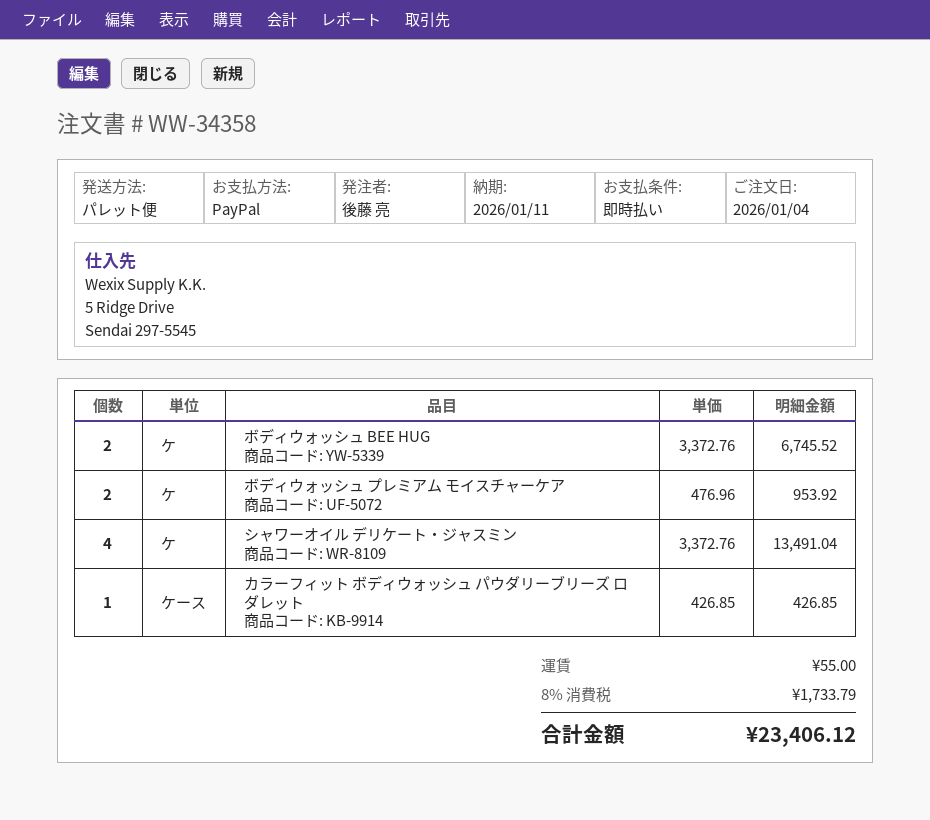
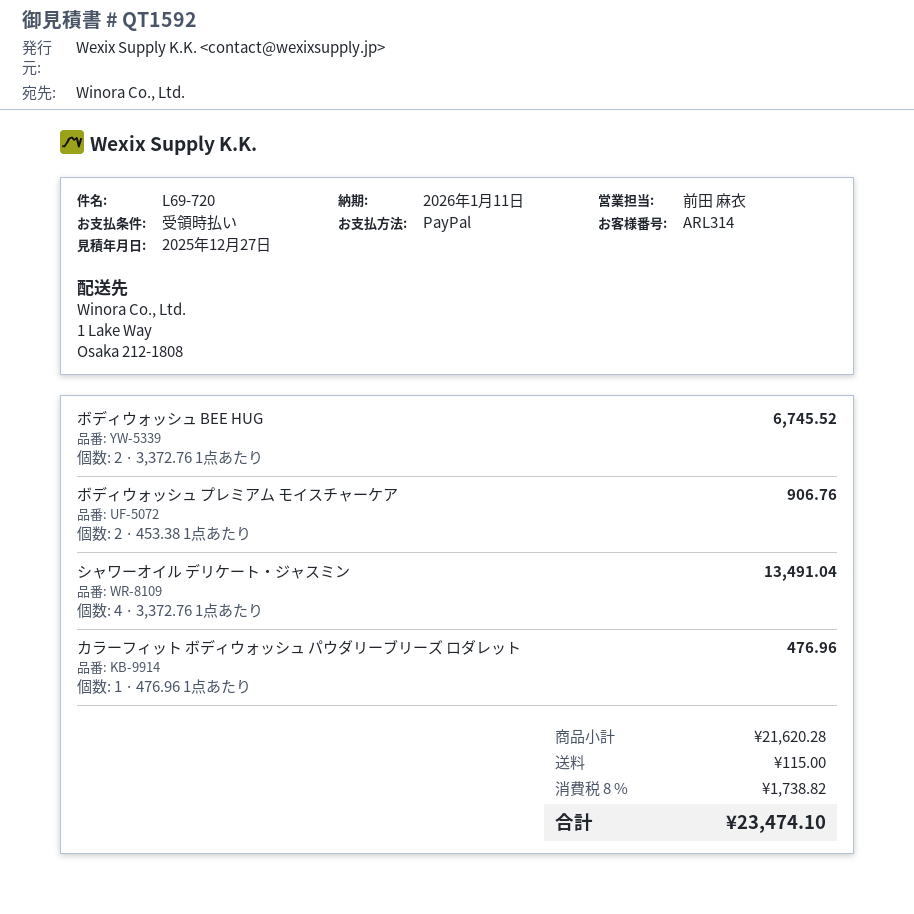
ボディウォッシュ プレミアム モイスチャーケア: 2 x 476.96 = 953.92 -> 2 x 453.38 = 906.76
カラーフィット ボディウォッシュ パウダリーブリーズ ロダレット: 1 x 426.85 = 426.85 -> 1 x 476.96 = 476.96
shipping: 55.00 -> 115.00
tax: 8% = 1733.79 -> 8% = 1738.82
total: 23406.12 -> 23474.10

